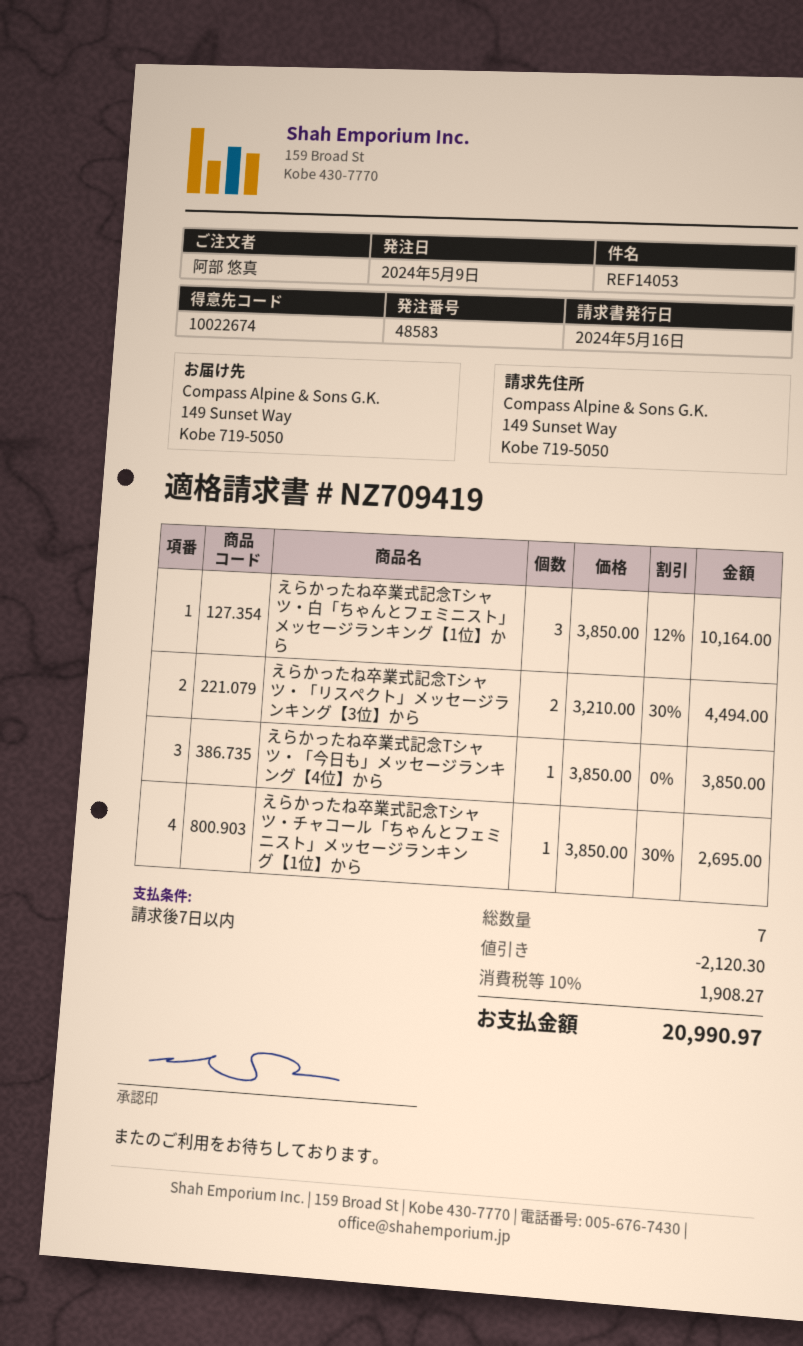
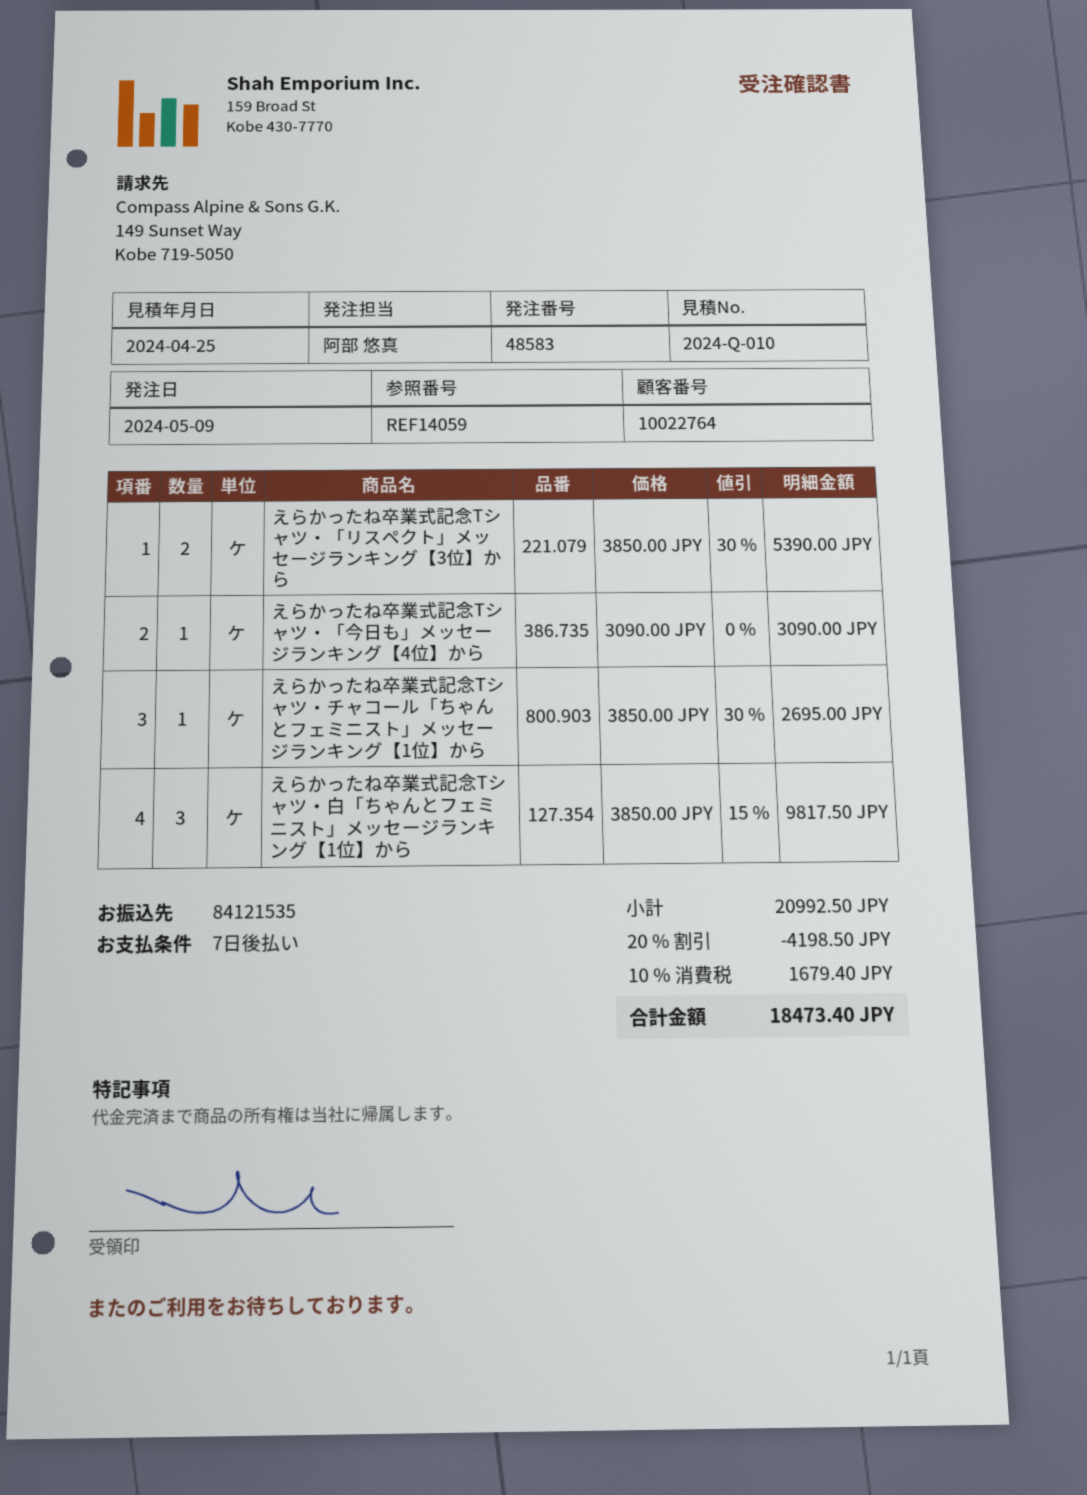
customer number: 10022674 -> 10022764
reference: REF14053 -> REF14059
えらかったね卒業式記念Tシャツ・白「ちゃんとフェミニスト」メッセージランキング【1位】から: 3 x 3850.00 - 12% = 10164.00 -> 3 x 3850.00 - 15% = 9817.50
えらかったね卒業式記念Tシャツ・「リスペクト」メッセージランキング【3位】から: 2 x 3210.00 - 30% = 4494.00 -> 2 x 3850.00 - 30% = 5390.00
えらかったね卒業式記念Tシャツ・「今日も」メッセージランキング【4位】から: 1 x 3850.00 = 3850.00 -> 1 x 3090.00 = 3090.00
discount: 2120.30 -> 4198.50
tax: 10% = 1908.27 -> 10% = 1679.40
total: 20990.97 -> 18473.40

